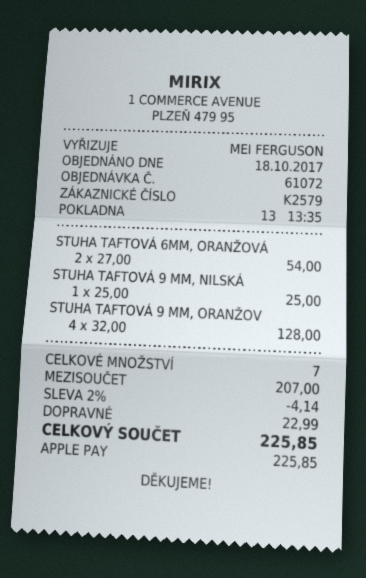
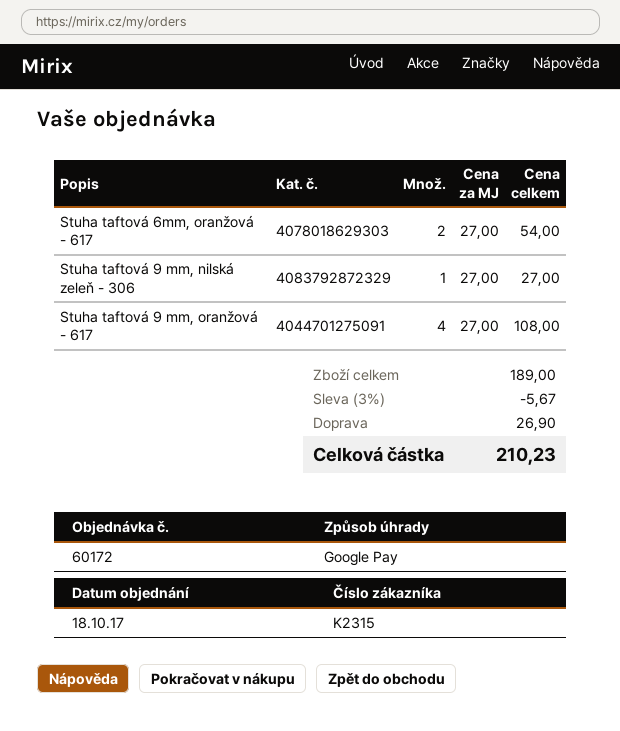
order number: 61072 -> 60172
customer number: K2579 -> K2315
payment method: Apple Pay -> Google Pay
STUHA TAFTOVÁ 9 MM, NILSKÁ: 1 x 25.00 = 25.00 -> 1 x 27.00 = 27.00
STUHA TAFTOVÁ 9 MM, ORANŽOV: 4 x 32.00 = 128.00 -> 4 x 27.00 = 108.00
subtotal: 207.00 -> 189.00
discount: 2% = 4.14 -> 3% = 5.67
shipping: 22.99 -> 26.90
total: 225.85 -> 210.23

